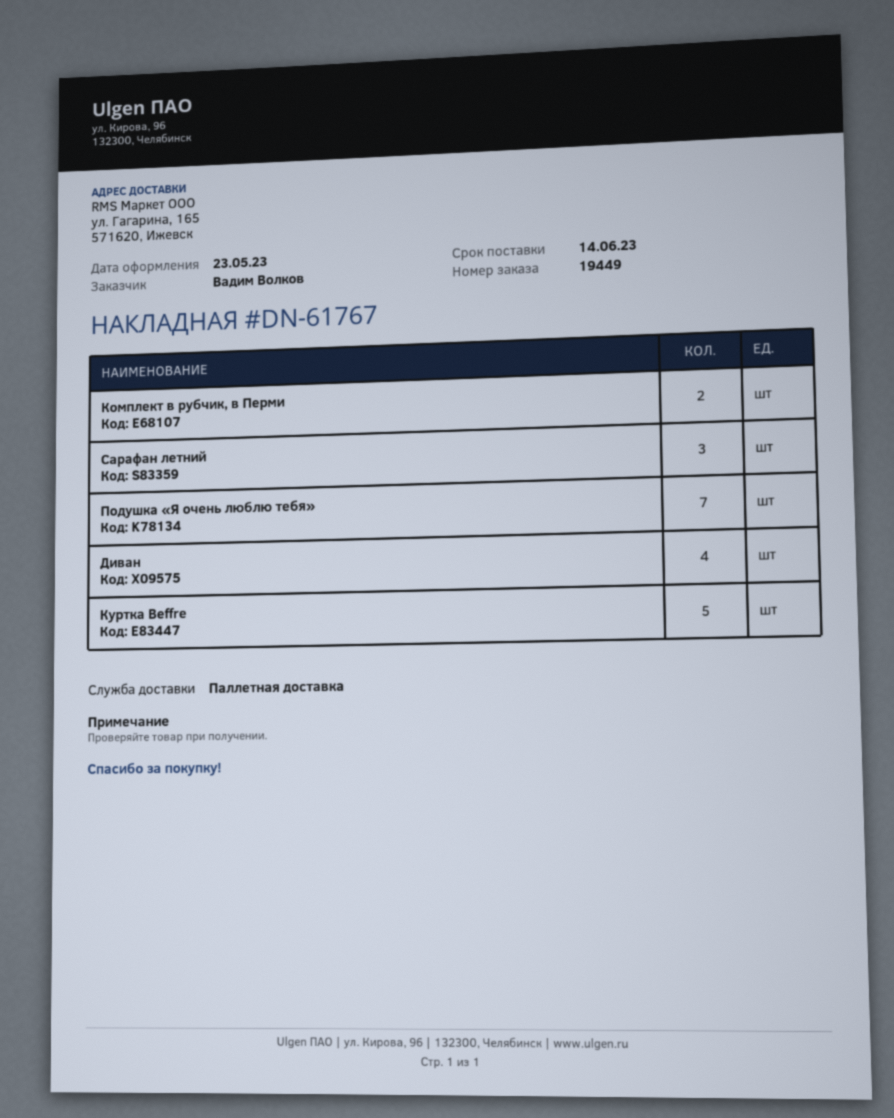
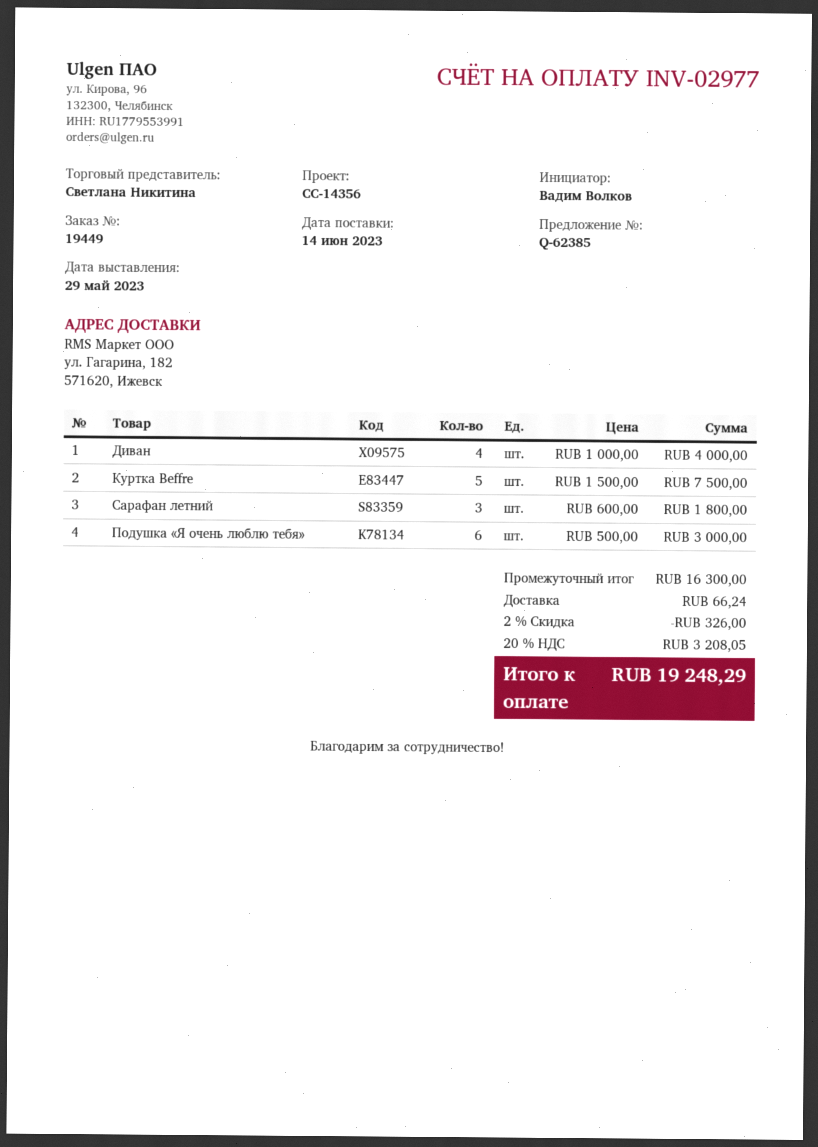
ship to: ул. Гагарина, 165, 571620, Ижевск -> ул. Гагарина, 182, 571620, Ижевск
Комплект в рубчик, в Перми: 2 -> none
Подушка «Я очень люблю тебя»: 7 -> 6

